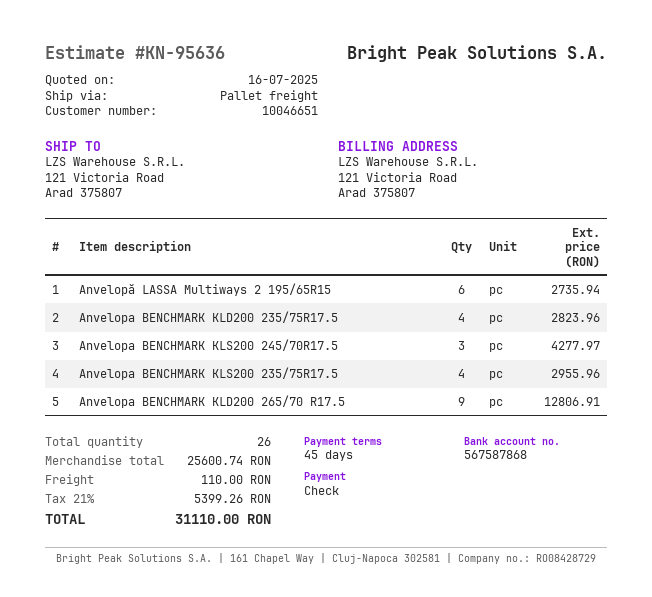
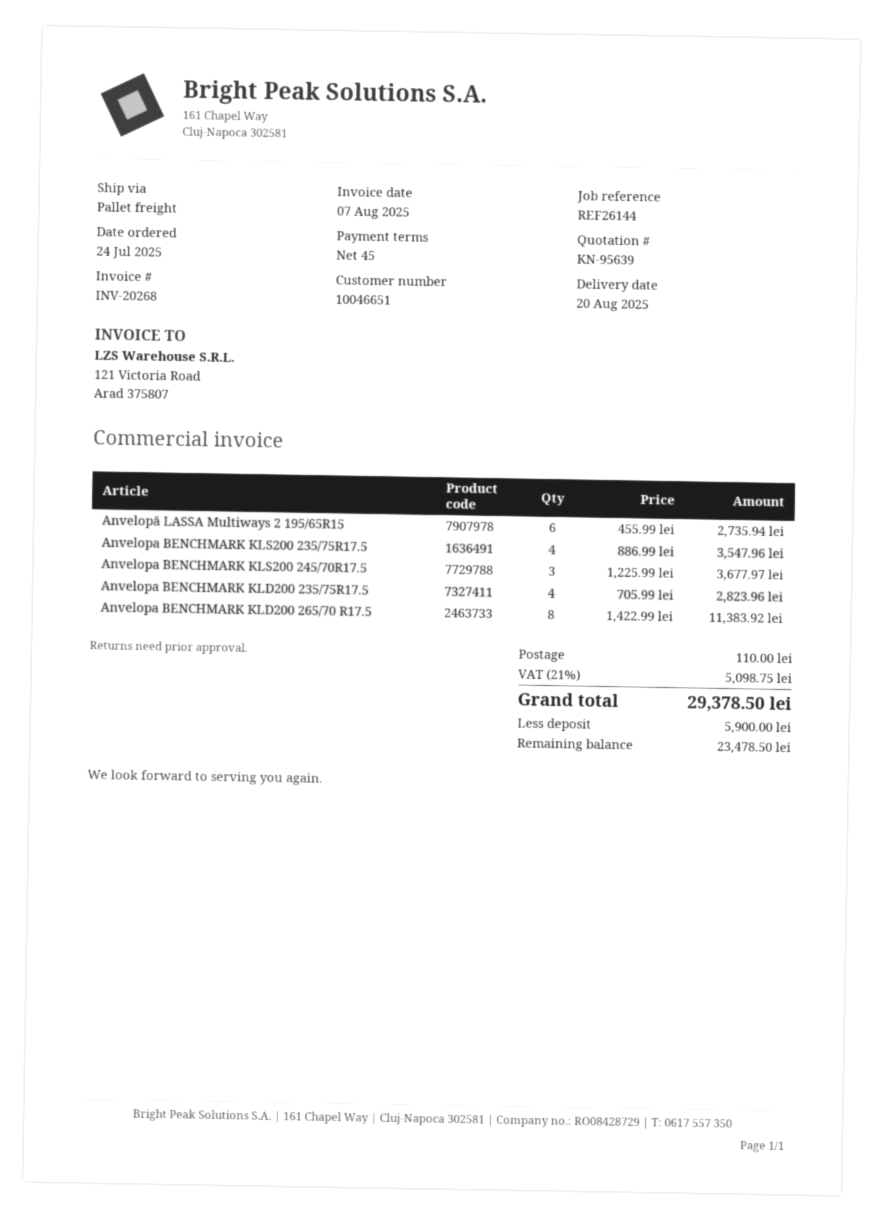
quote number: KN-95636 -> KN-95639
Anvelopa BENCHMARK KLS200 245/70R17.5: 3 for 4277.97 -> 3 for 3677.97
Anvelopa BENCHMARK KLS200 235/75R17.5: 4 for 2955.96 -> 4 for 3547.96
Anvelopa BENCHMARK KLD200 265/70 R17.5: 9 for 12806.91 -> 8 for 11383.92
tax: 21% = 5399.26 -> 21% = 5098.75
total: 31110.00 -> 29378.50

